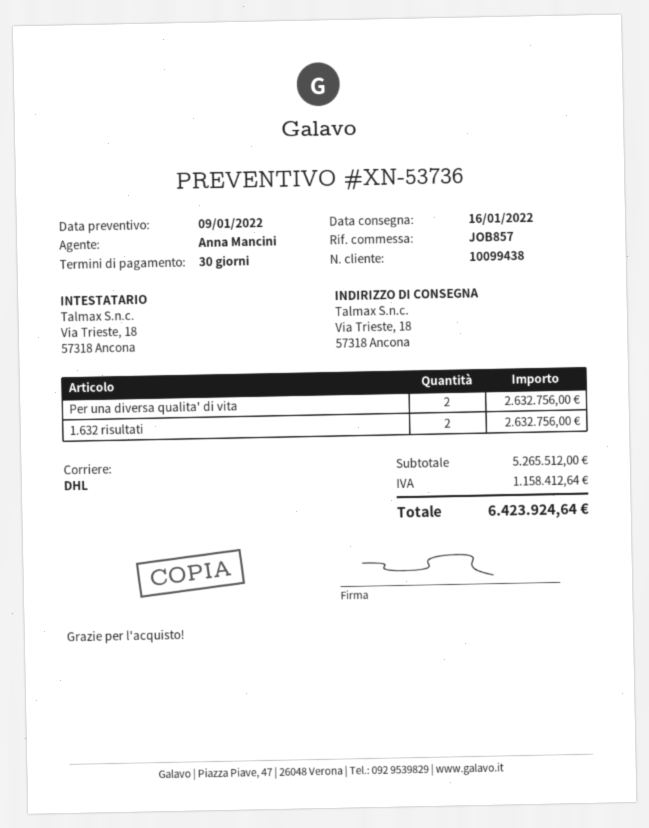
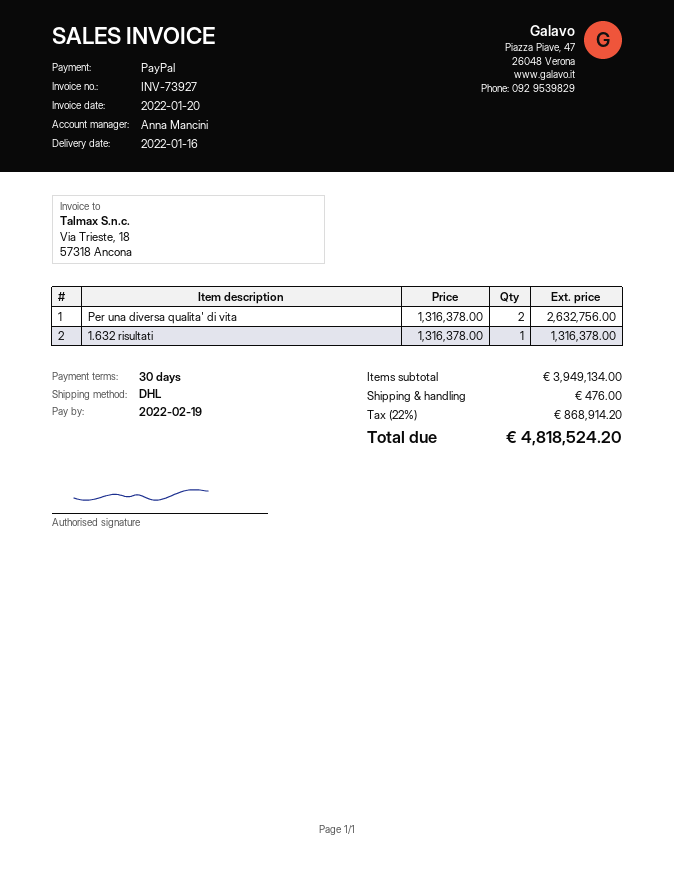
1.632 risultati: 2 for 2632756.00 -> 1 for 1316378.00
subtotal: 5265512.00 -> 3949134.00
shipping: none -> 476.00
tax: 1158412.64 -> 868914.20
total: 6423924.64 -> 4818524.20

